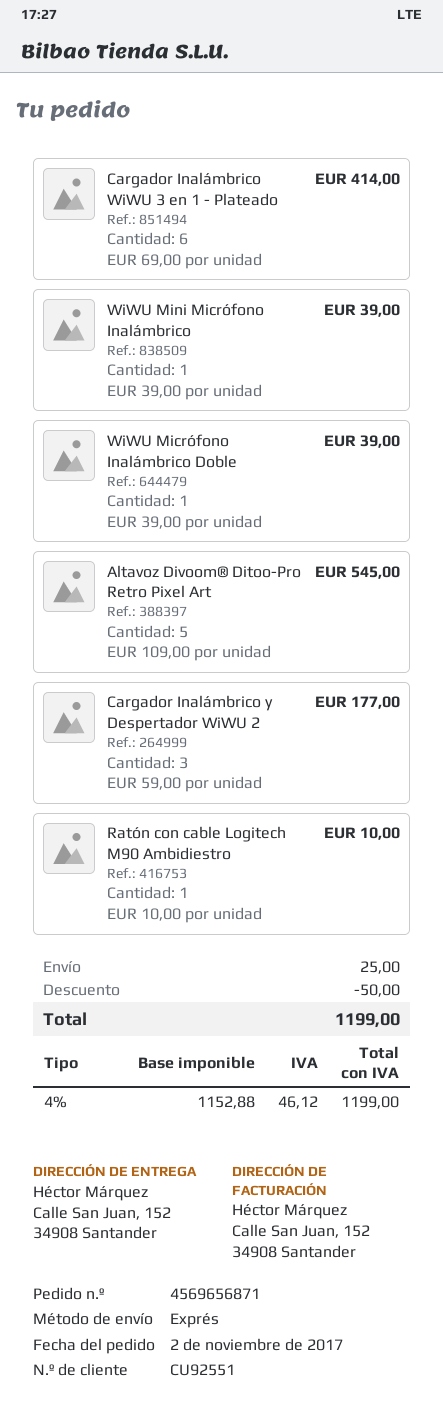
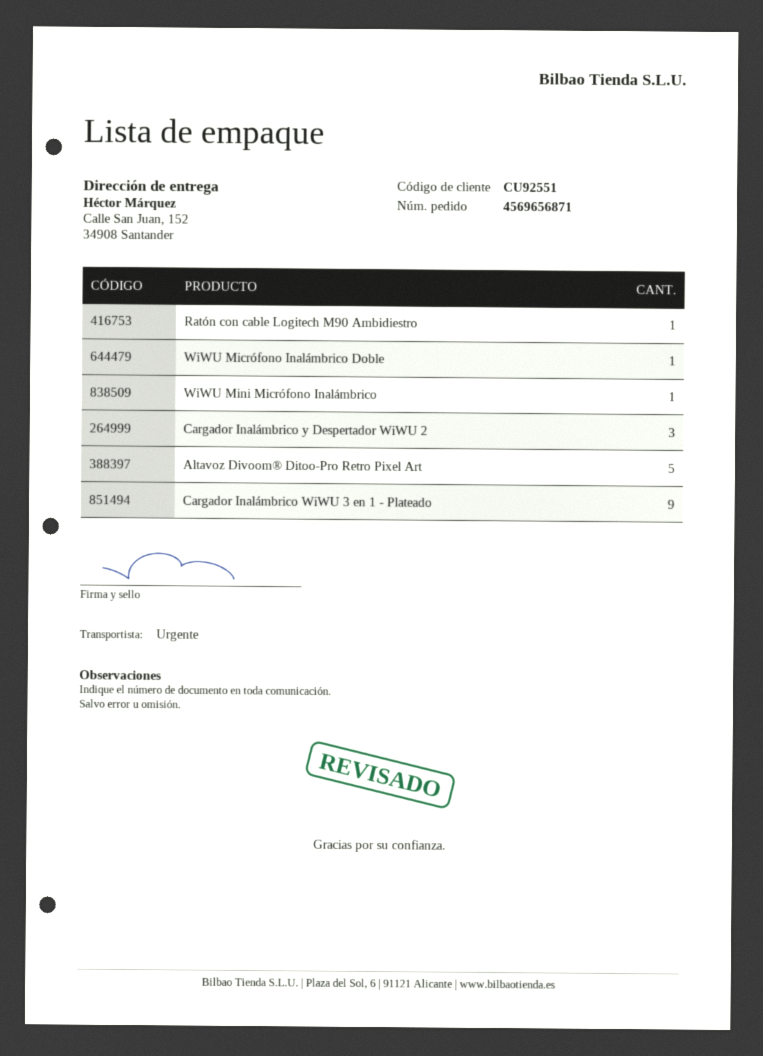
Cargador Inalámbrico WiWU 3 en 1 - Plateado: 6 -> 9

